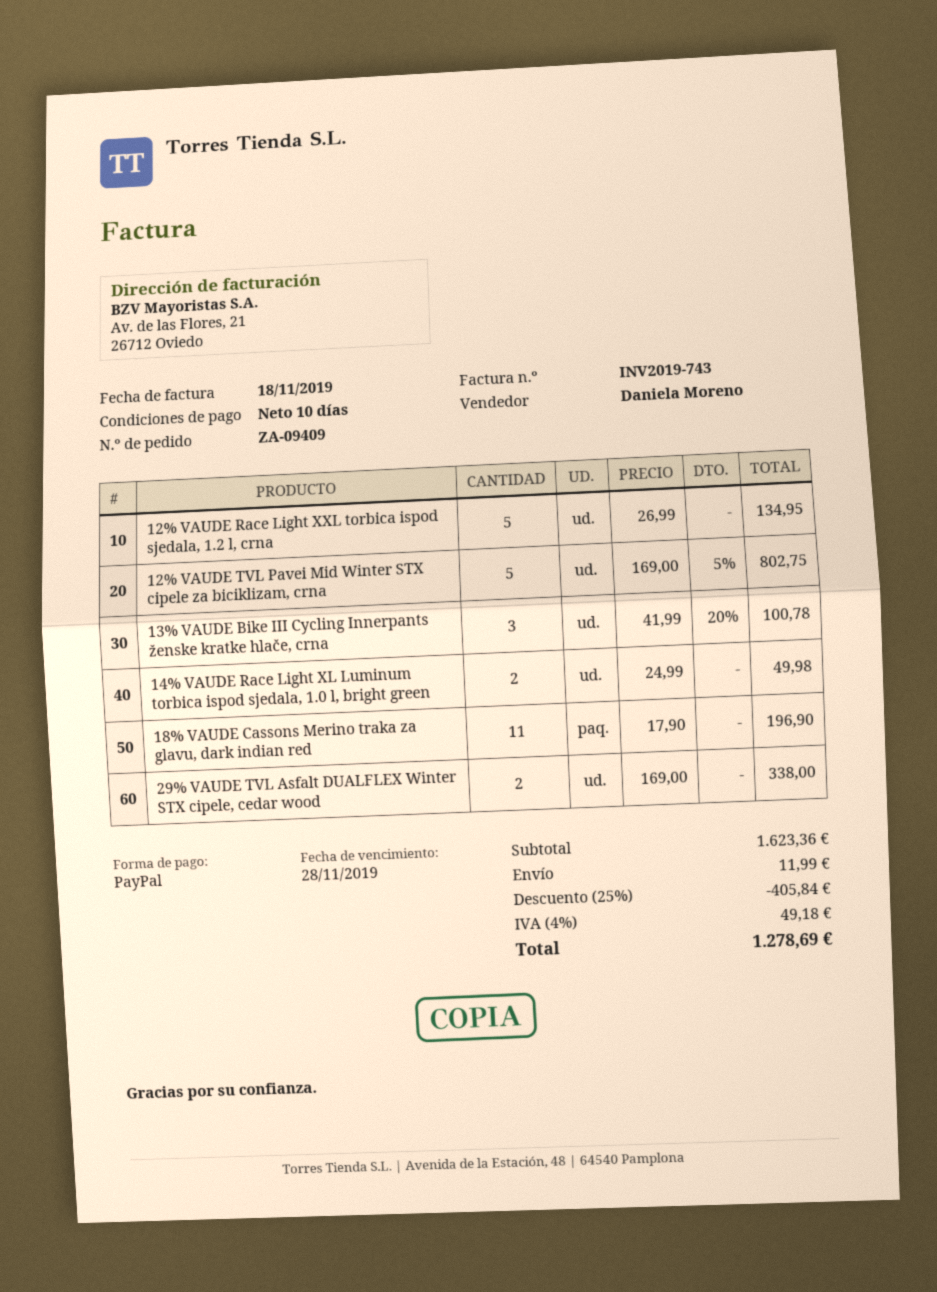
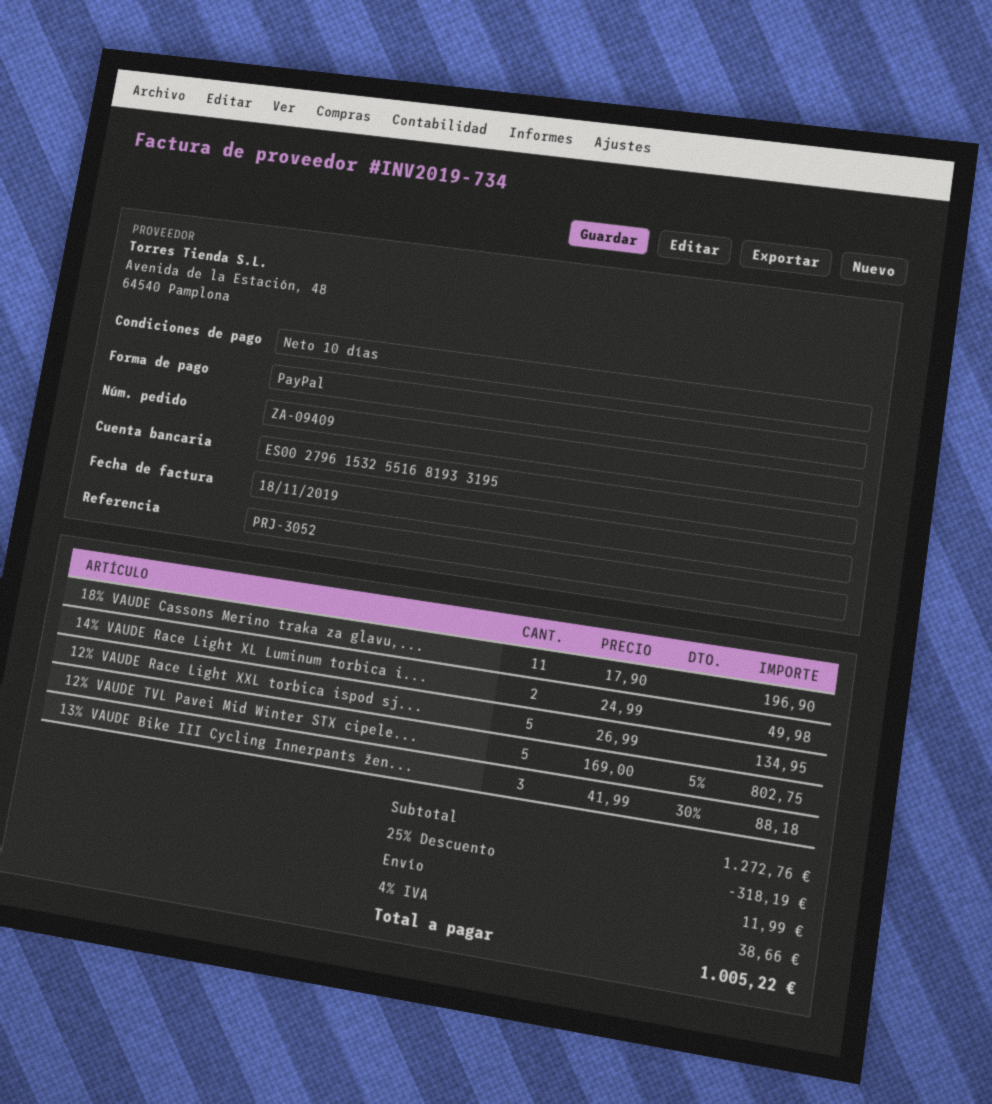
invoice number: INV2019-743 -> INV2019-734
13% VAUDE Bike III Cycling Innerpants ženske kratke hlače, crna: 3 x 41.99 - 20% = 100.78 -> 3 x 41.99 - 30% = 88.18
29% VAUDE TVL Asfalt DUALFLEX Winter STX cipele, cedar wood: 2 x 169.00 = 338.00 -> none
subtotal: 1623.36 -> 1272.76
discount: 25% = 405.84 -> 25% = 318.19
tax: 4% = 49.18 -> 4% = 38.66
total: 1278.69 -> 1005.22

